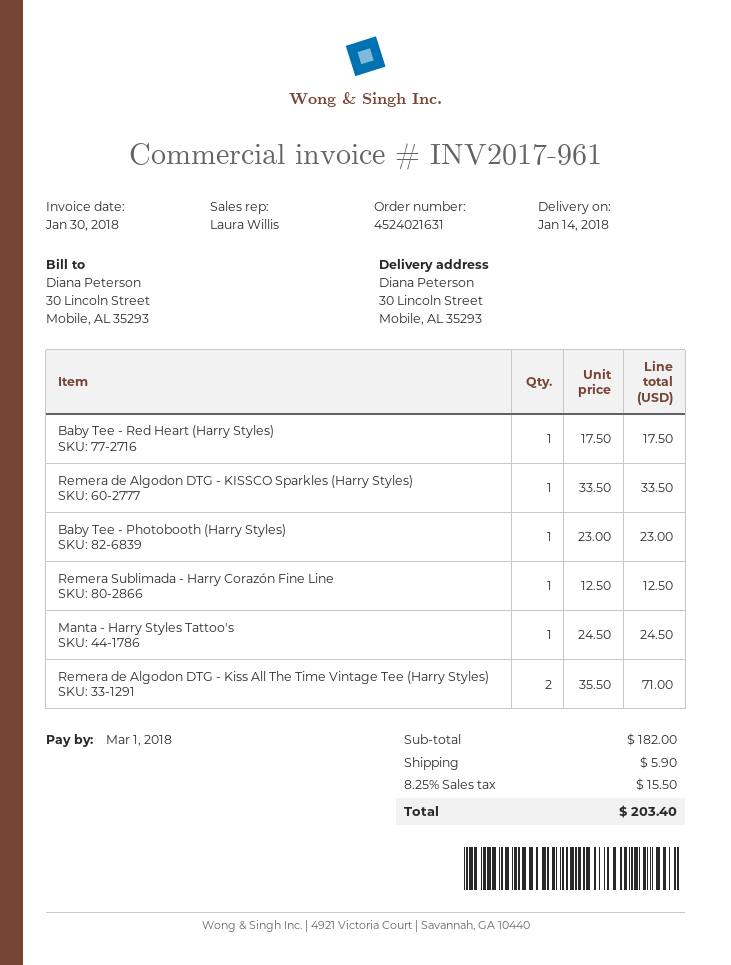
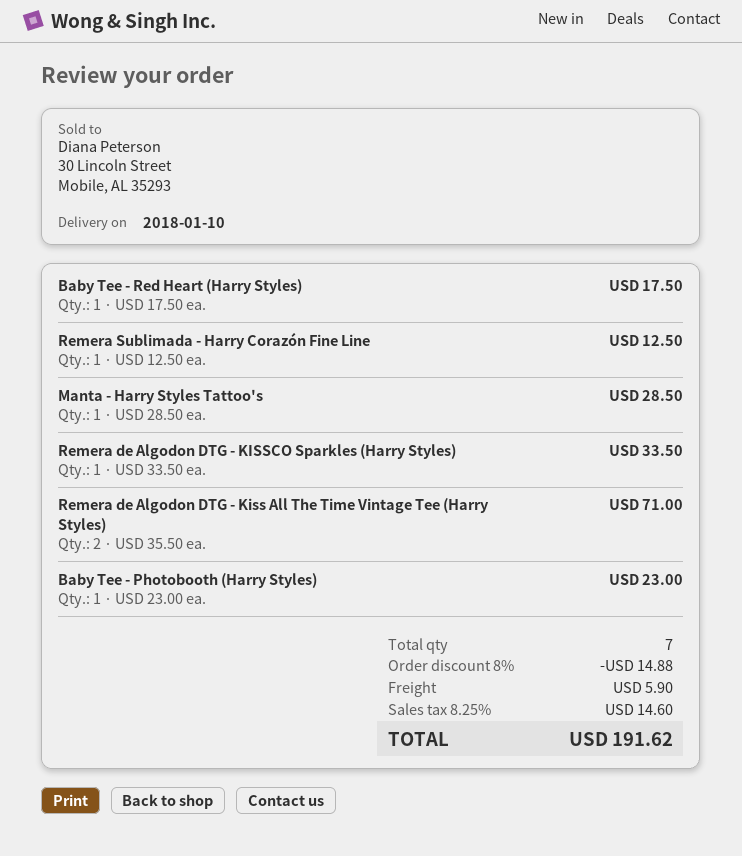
delivery date: 2018-01-14 -> 2018-01-10
Manta - Harry Styles Tattoo's: 1 x 24.50 = 24.50 -> 1 x 28.50 = 28.50
discount: none -> 8% = 14.88
tax: 8.25% = 15.50 -> 8.25% = 14.60
total: 203.40 -> 191.62

